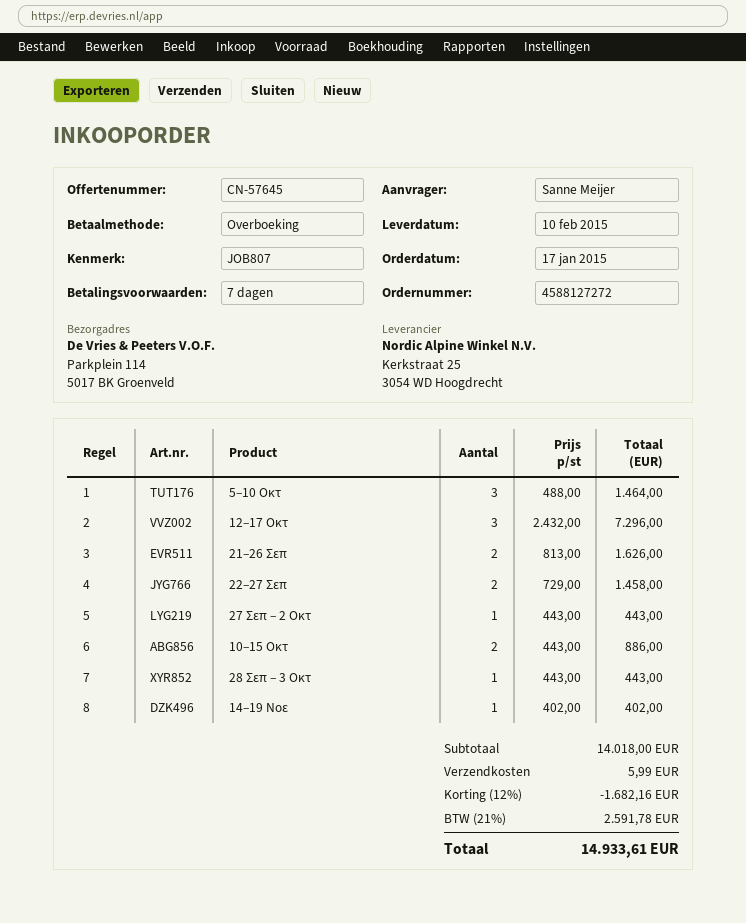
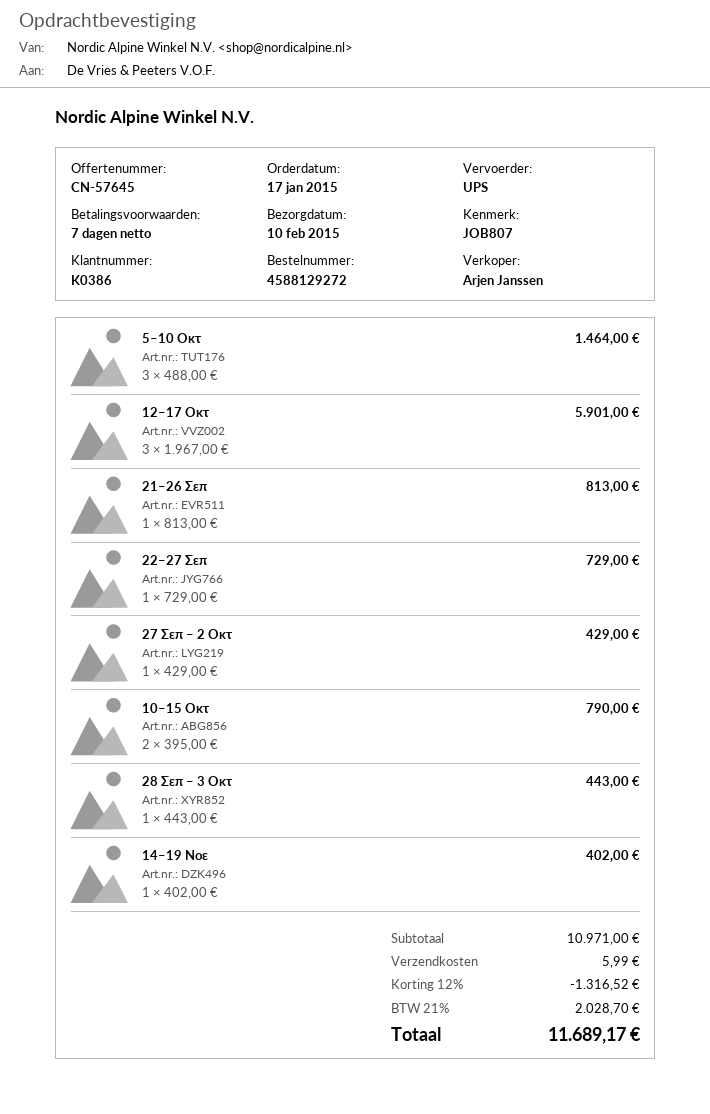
order number: 4588127272 -> 4588129272
12–17 Οκτ: 3 x 2432.00 = 7296.00 -> 3 x 1967.00 = 5901.00
21–26 Σεπ: 2 x 813.00 = 1626.00 -> 1 x 813.00 = 813.00
22–27 Σεπ: 2 x 729.00 = 1458.00 -> 1 x 729.00 = 729.00
27 Σεπ – 2 Οκτ: 1 x 443.00 = 443.00 -> 1 x 429.00 = 429.00
10–15 Οκτ: 2 x 443.00 = 886.00 -> 2 x 395.00 = 790.00
subtotal: 14018.00 -> 10971.00
discount: 12% = 1682.16 -> 12% = 1316.52
tax: 21% = 2591.78 -> 21% = 2028.70
total: 14933.61 -> 11689.17

